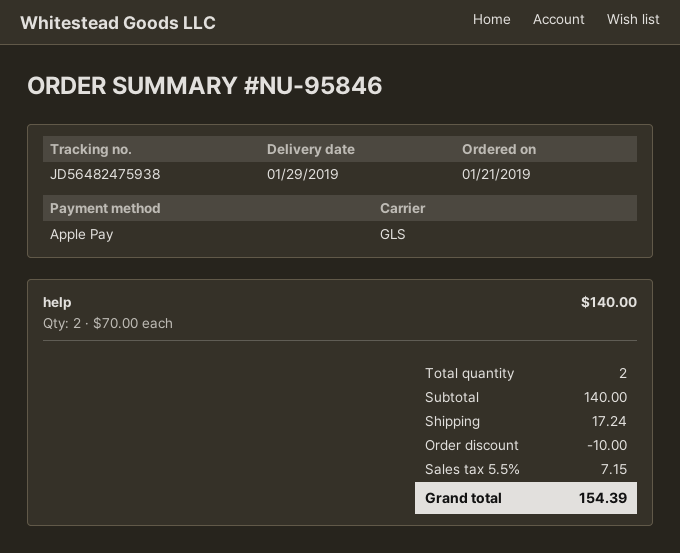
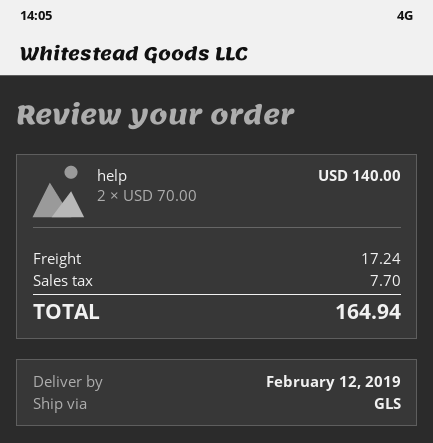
delivery date: 2019-01-29 -> 2019-02-12
discount: 10.00 -> none
tax: 7.15 -> 7.70
total: 154.39 -> 164.94

